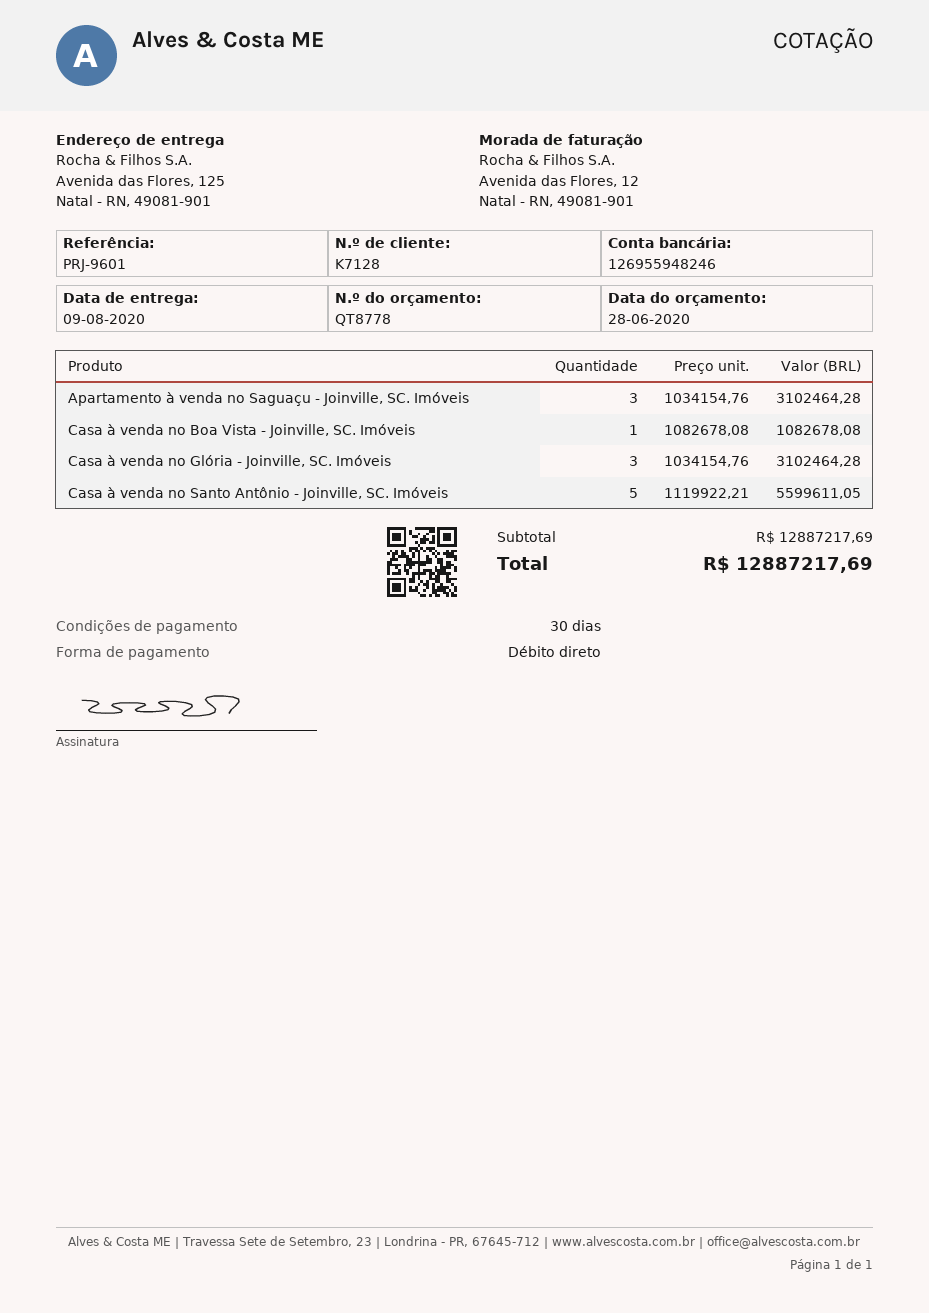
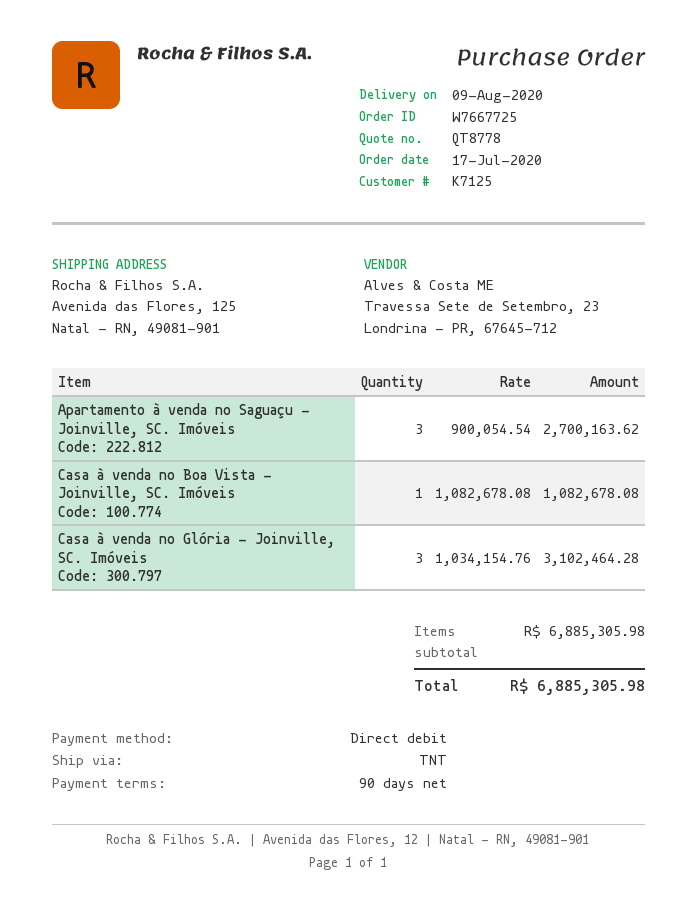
payment terms: 30 days -> 90 days
customer number: K7128 -> K7125
Apartamento à venda no Saguaçu - Joinville, SC. Imóveis: 3 x 1034154.76 = 3102464.28 -> 3 x 900054.54 = 2700163.62
Casa à venda no Santo Antônio - Joinville, SC. Imóveis: 5 x 1119922.21 = 5599611.05 -> none
subtotal: 12887217.69 -> 6885305.98
total: 12887217.69 -> 6885305.98

